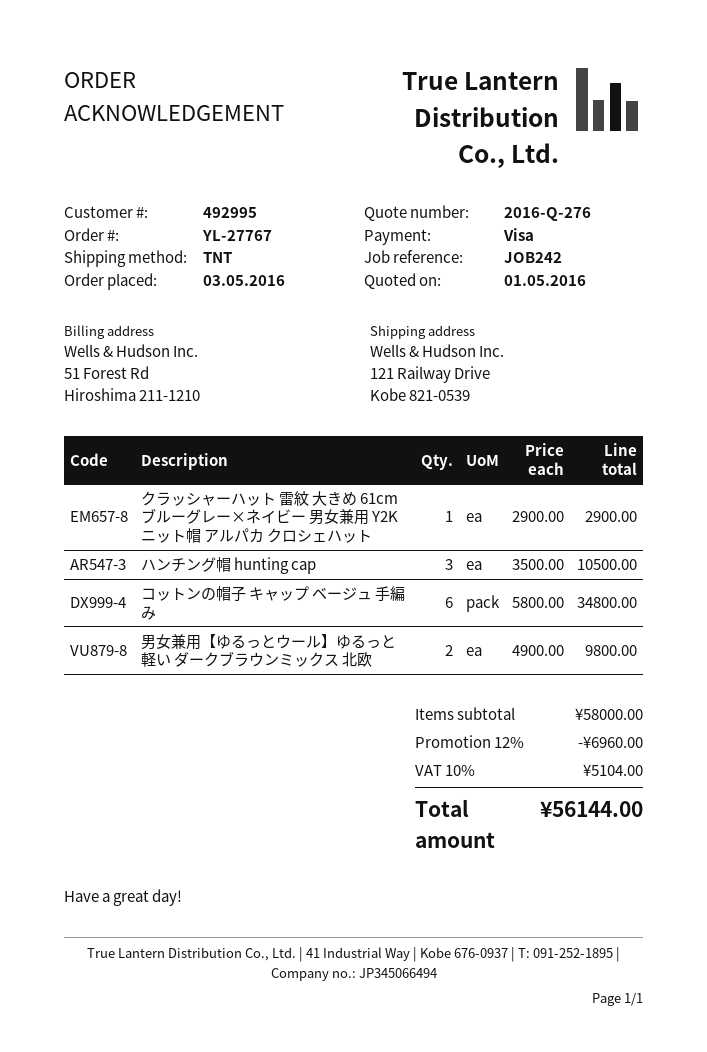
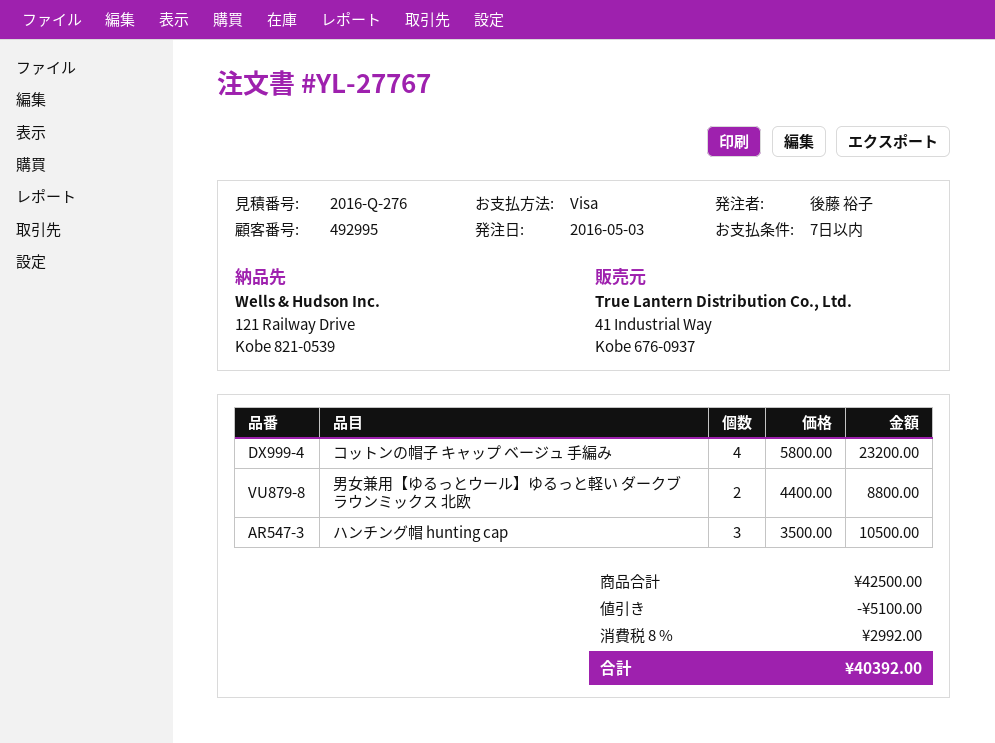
クラッシャーハット 雷紋 大きめ 61cm ブルーグレー×ネイビー 男女兼用 Y2K ニット帽 アルパカ クロシェハット: 1 x 2900.00 = 2900.00 -> none
コットンの帽子 キャップ ベージュ 手編み: 6 x 5800.00 = 34800.00 -> 4 x 5800.00 = 23200.00
男女兼用【ゆるっとウール】ゆるっと軽い ダークブラウンミックス 北欧: 2 x 4900.00 = 9800.00 -> 2 x 4400.00 = 8800.00
subtotal: 58000.00 -> 42500.00
discount: 6960.00 -> 5100.00
tax: 10% = 5104.00 -> 8% = 2992.00
total: 56144.00 -> 40392.00

